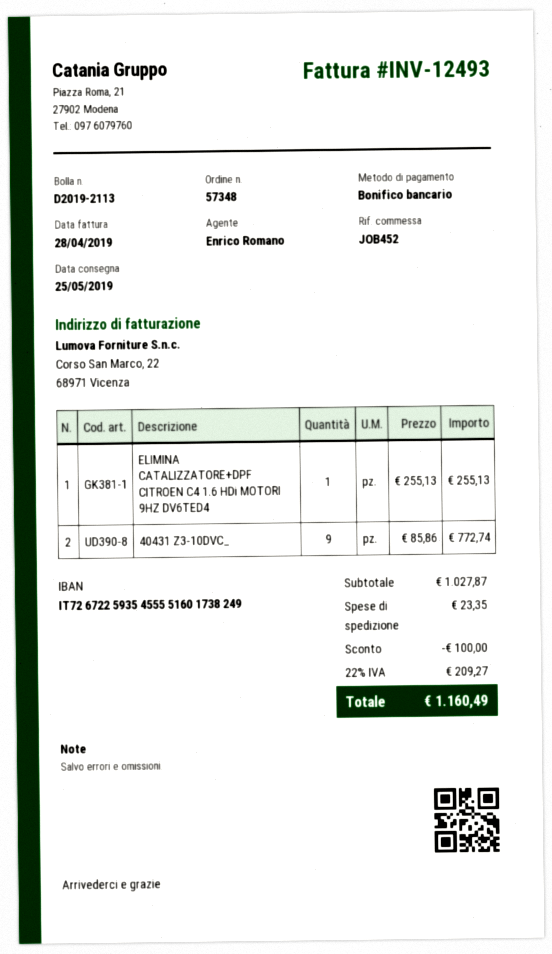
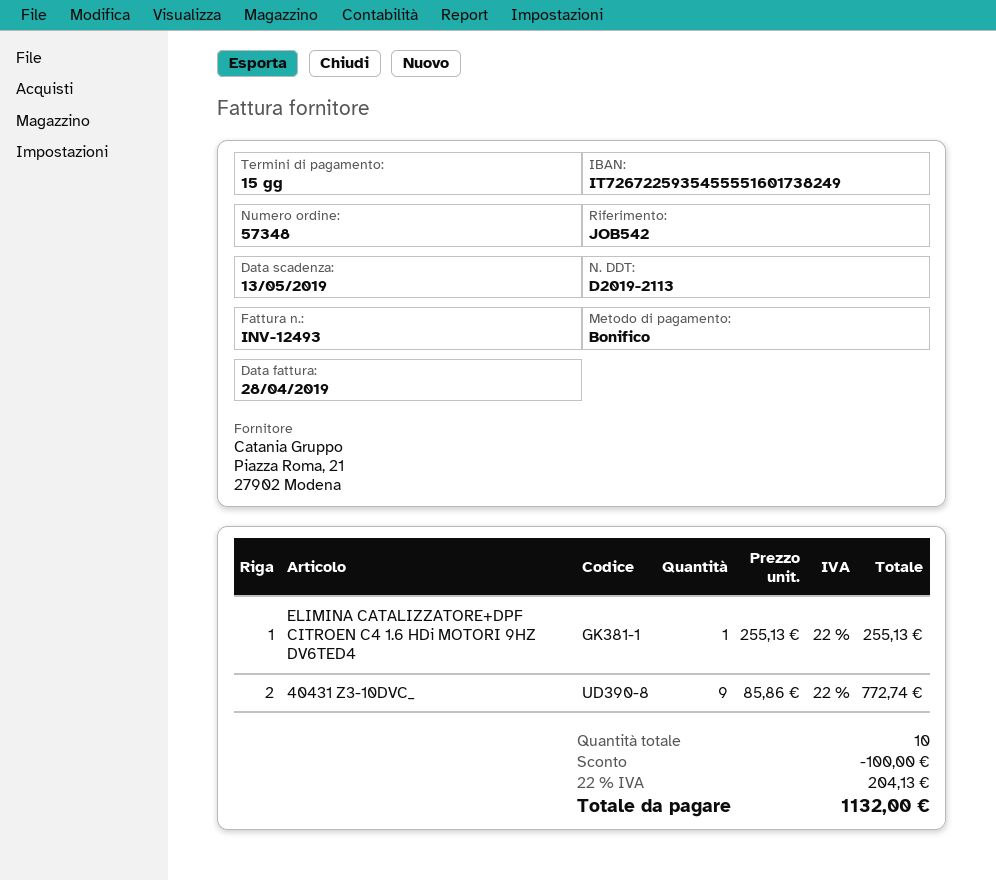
reference: JOB452 -> JOB542
shipping: 23.35 -> none
tax: 22% = 209.27 -> 22% = 204.13
total: 1160.49 -> 1132.00

